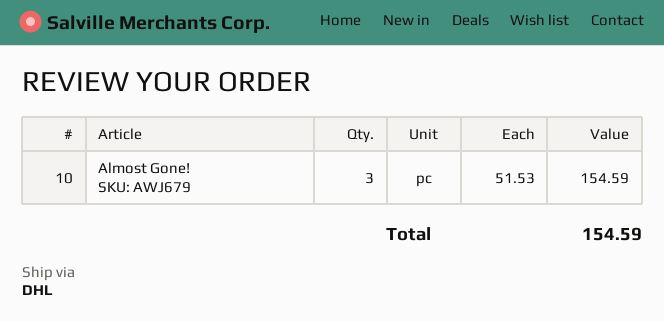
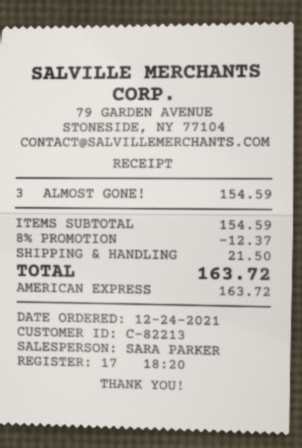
discount: none -> 8% = 12.37
shipping: none -> 21.50
total: 154.59 -> 163.72

